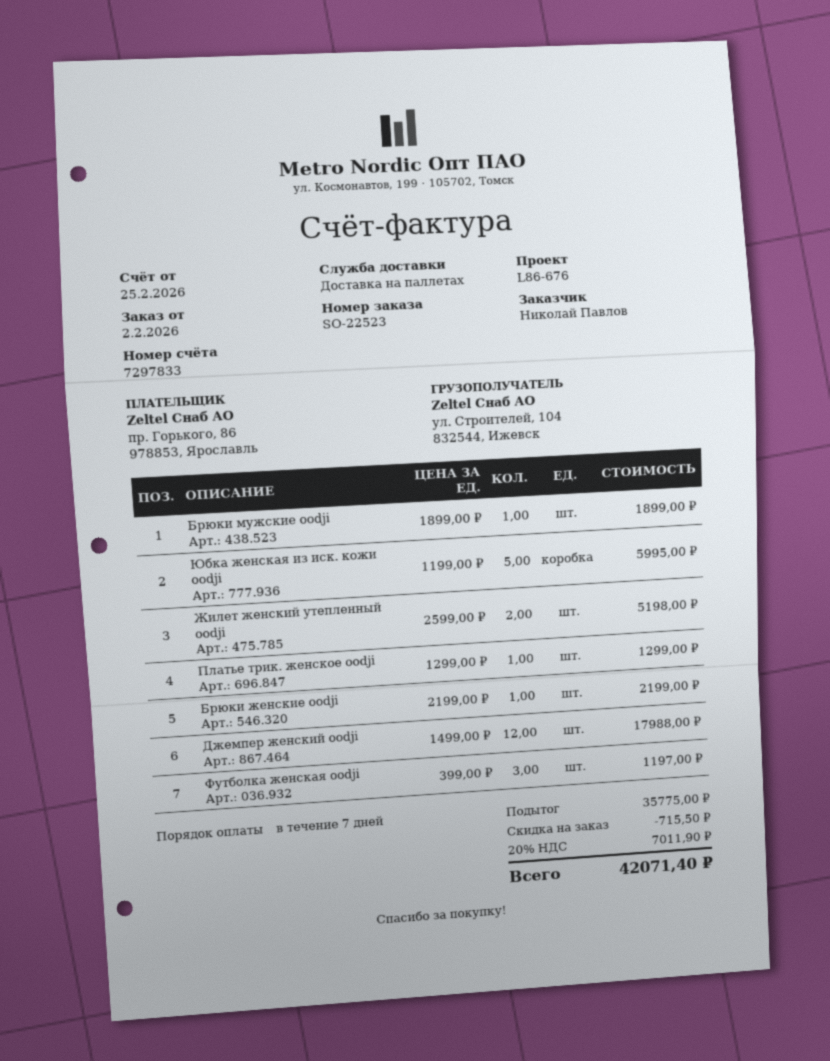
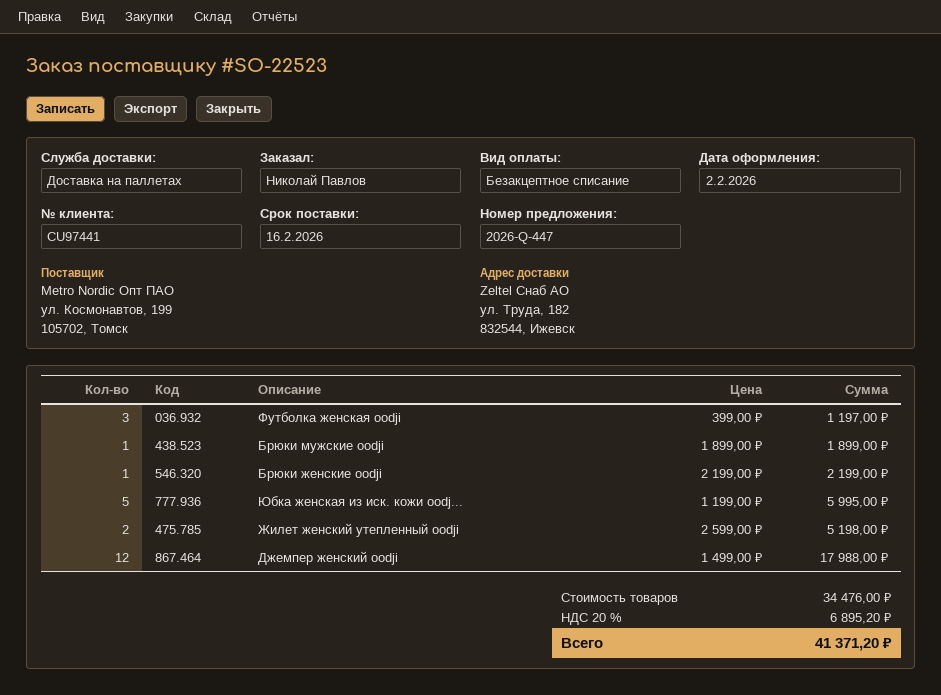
ship to: ул. Строителей, 104, 832544, Ижевск -> ул. Труда, 182, 832544, Ижевск
Платье трик. женское oodji: 1 x 1299.00 = 1299.00 -> none
subtotal: 35775.00 -> 34476.00
discount: 715.50 -> none
tax: 20% = 7011.90 -> 20% = 6895.20
total: 42071.40 -> 41371.20

